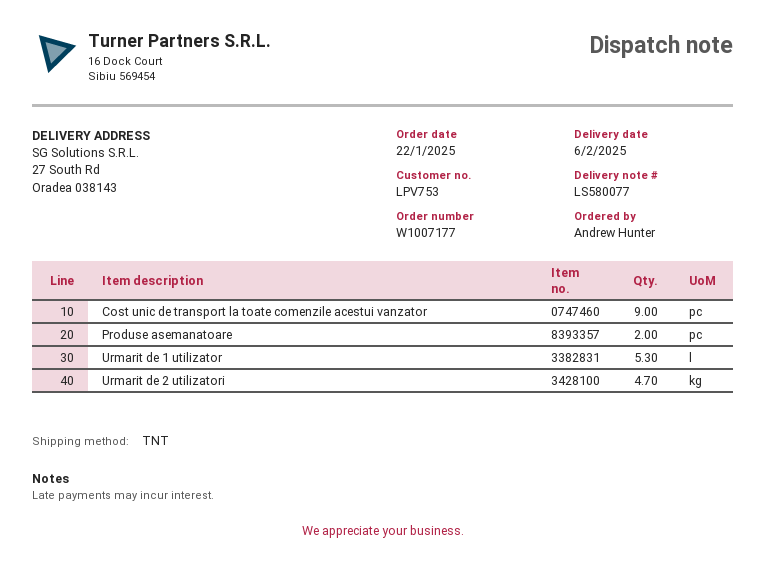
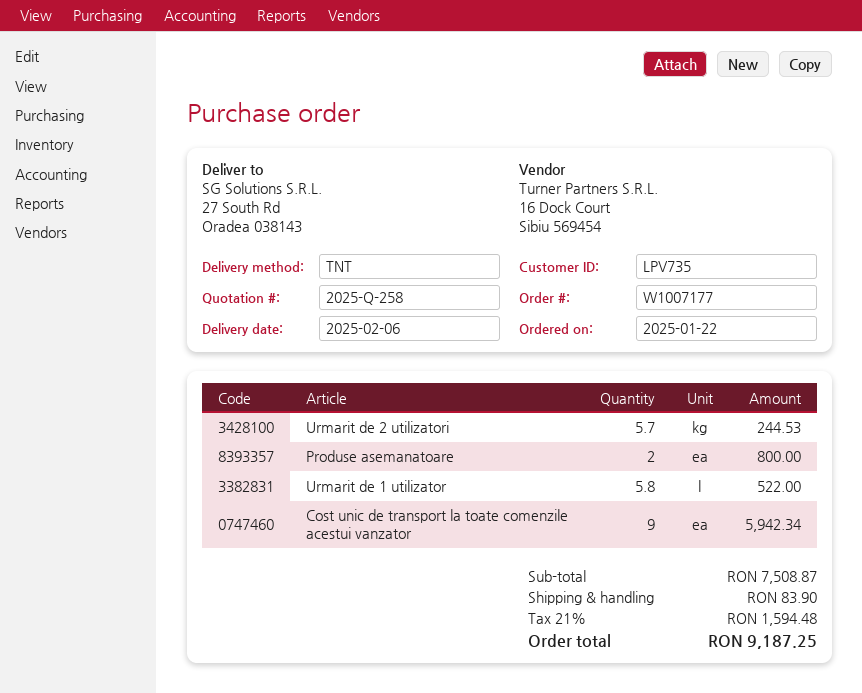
customer number: LPV753 -> LPV735
Urmarit de 1 utilizator: 5.3 -> 5.8
Urmarit de 2 utilizatori: 4.7 -> 5.7

